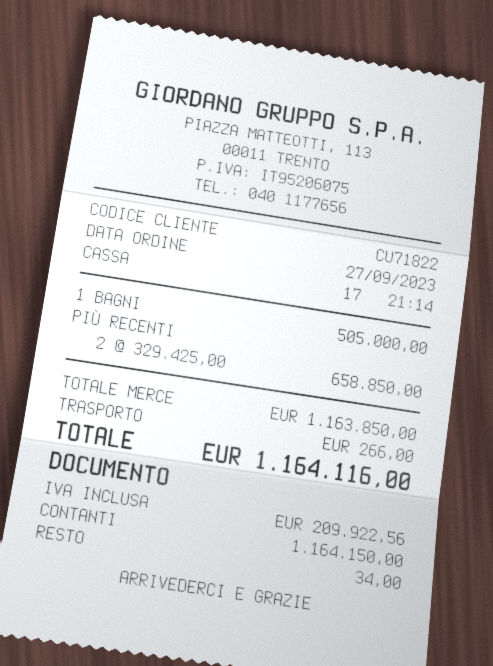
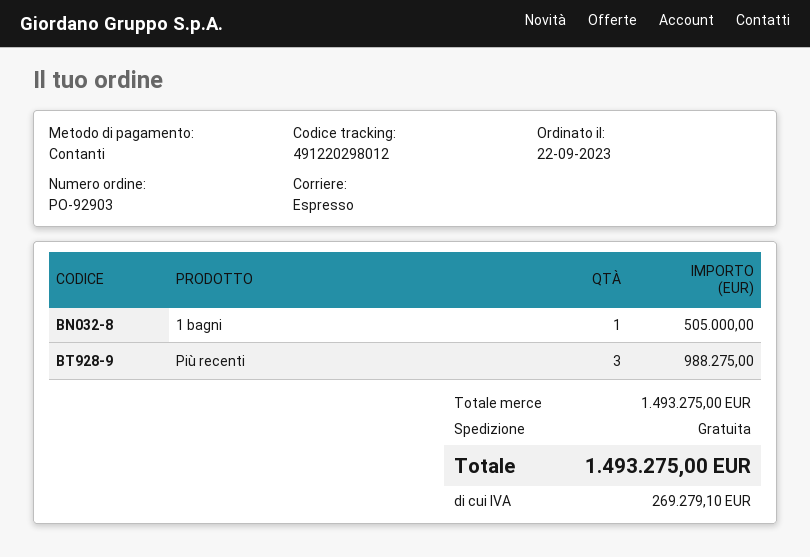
order date: 2023-09-27 -> 2023-09-22
PIÙ RECENTI: 2 for 658850.00 -> 3 for 988275.00
subtotal: 1163850.00 -> 1493275.00
shipping: 266.00 -> 0.00
tax: 209922.56 -> 269279.10
total: 1164116.00 -> 1493275.00

